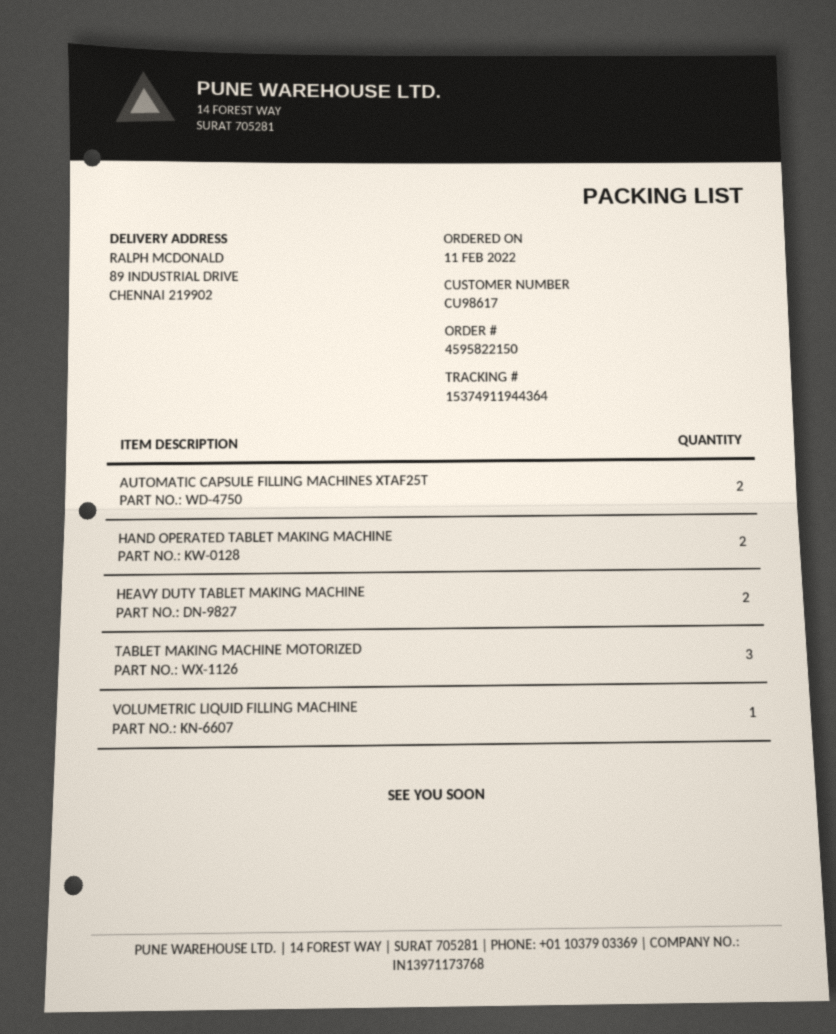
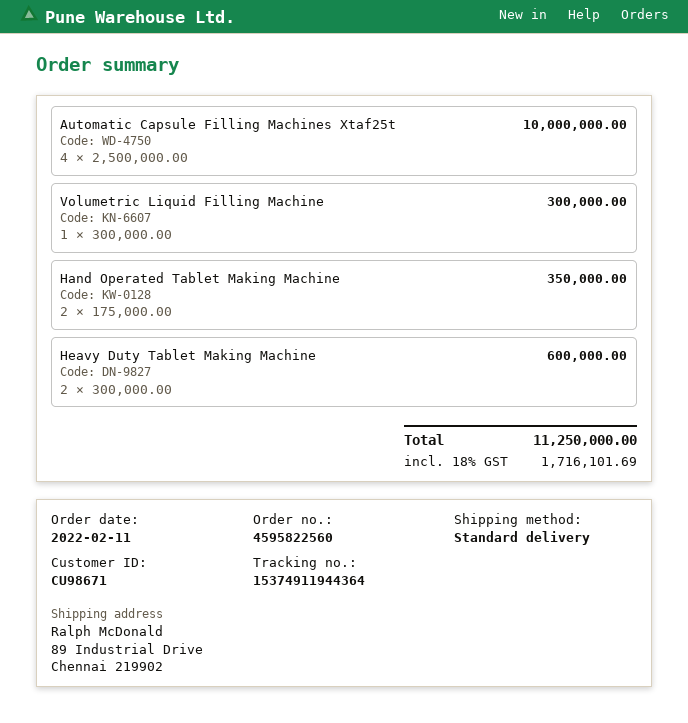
order number: 4595822150 -> 4595822560
customer number: CU98617 -> CU98671
AUTOMATIC CAPSULE FILLING MACHINES XTAF25T: 2 -> 4
TABLET MAKING MACHINE MOTORIZED: 3 -> none

